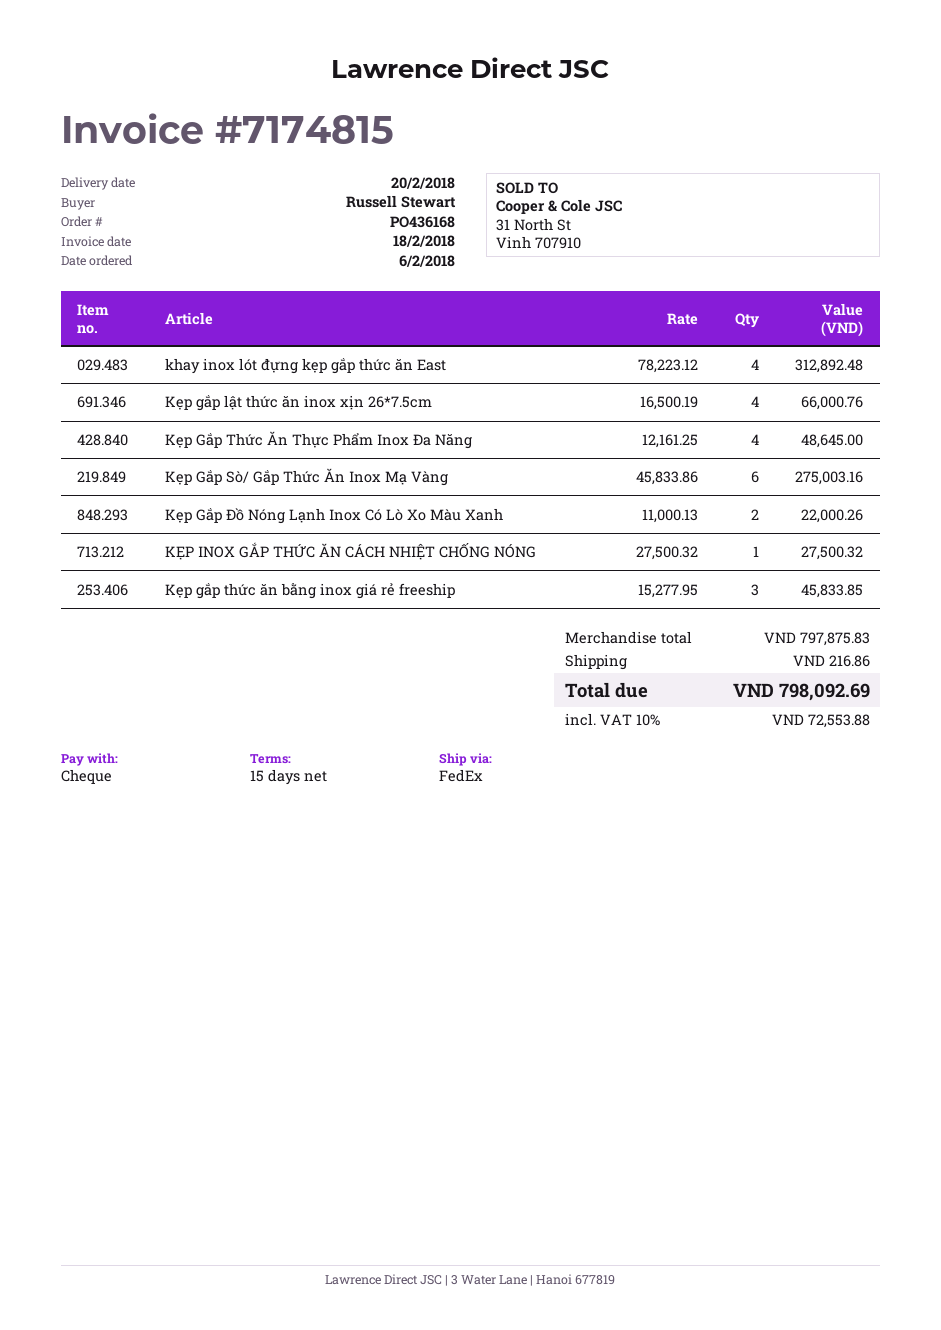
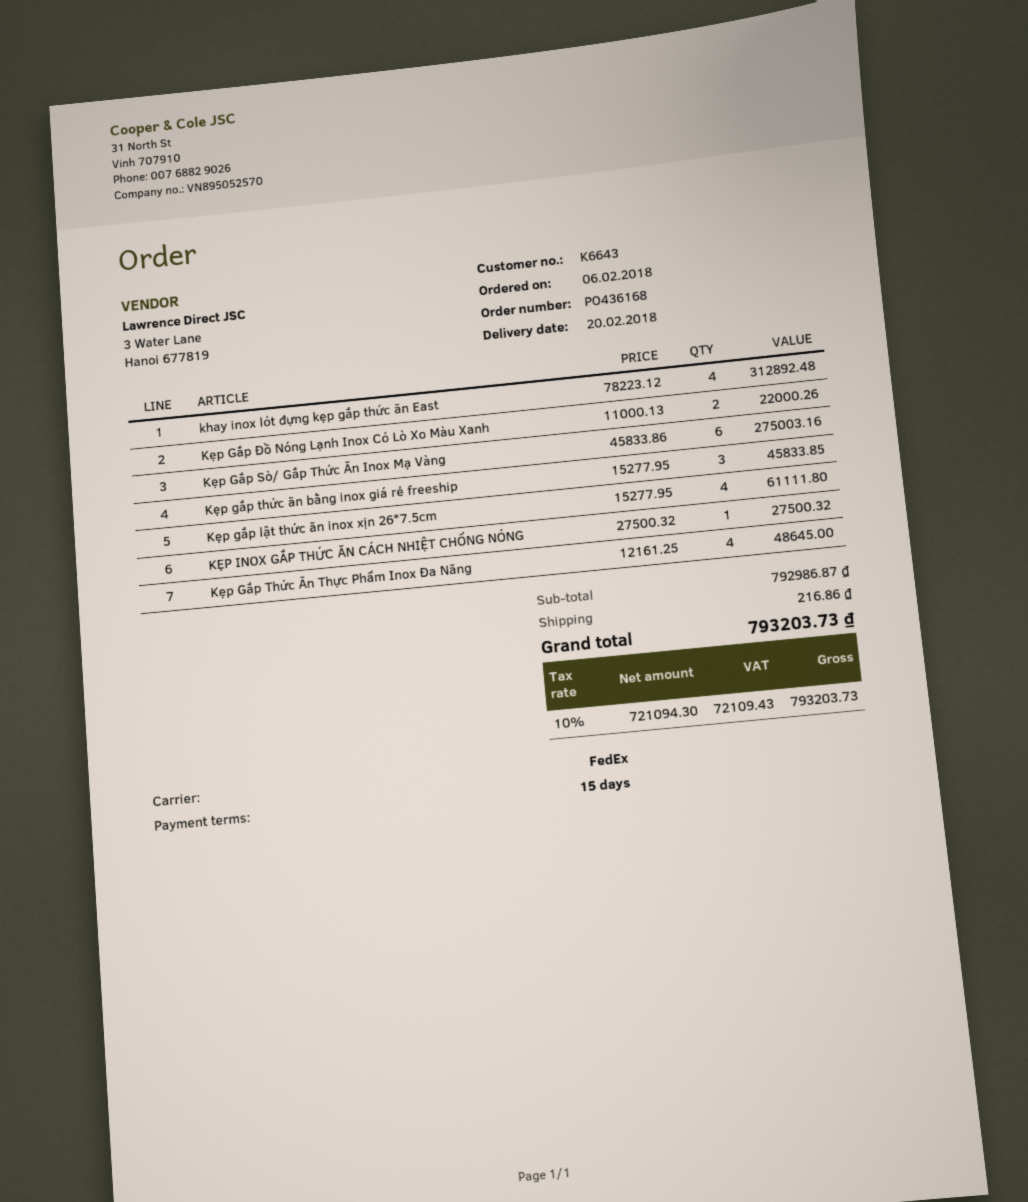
Kẹp gắp lật thức ăn inox xịn 26*7.5cm: 4 x 16500.19 = 66000.76 -> 4 x 15277.95 = 61111.80
subtotal: 797875.83 -> 792986.87
tax: 10% = 72553.88 -> 10% = 72109.43
total: 798092.69 -> 793203.73

